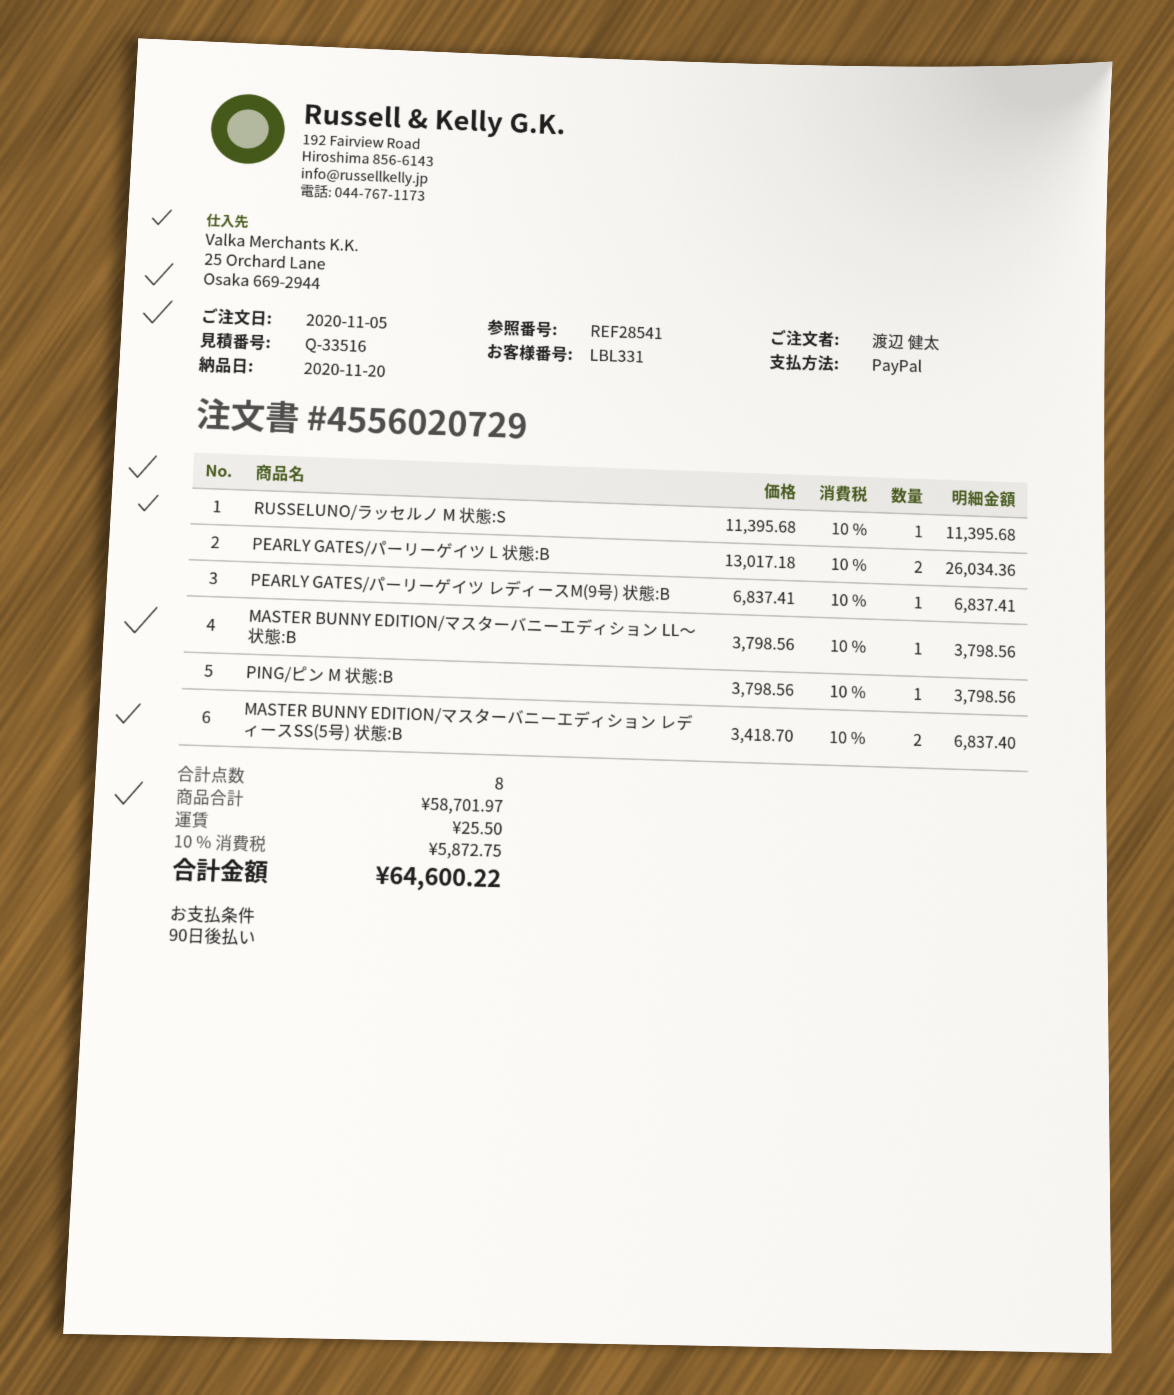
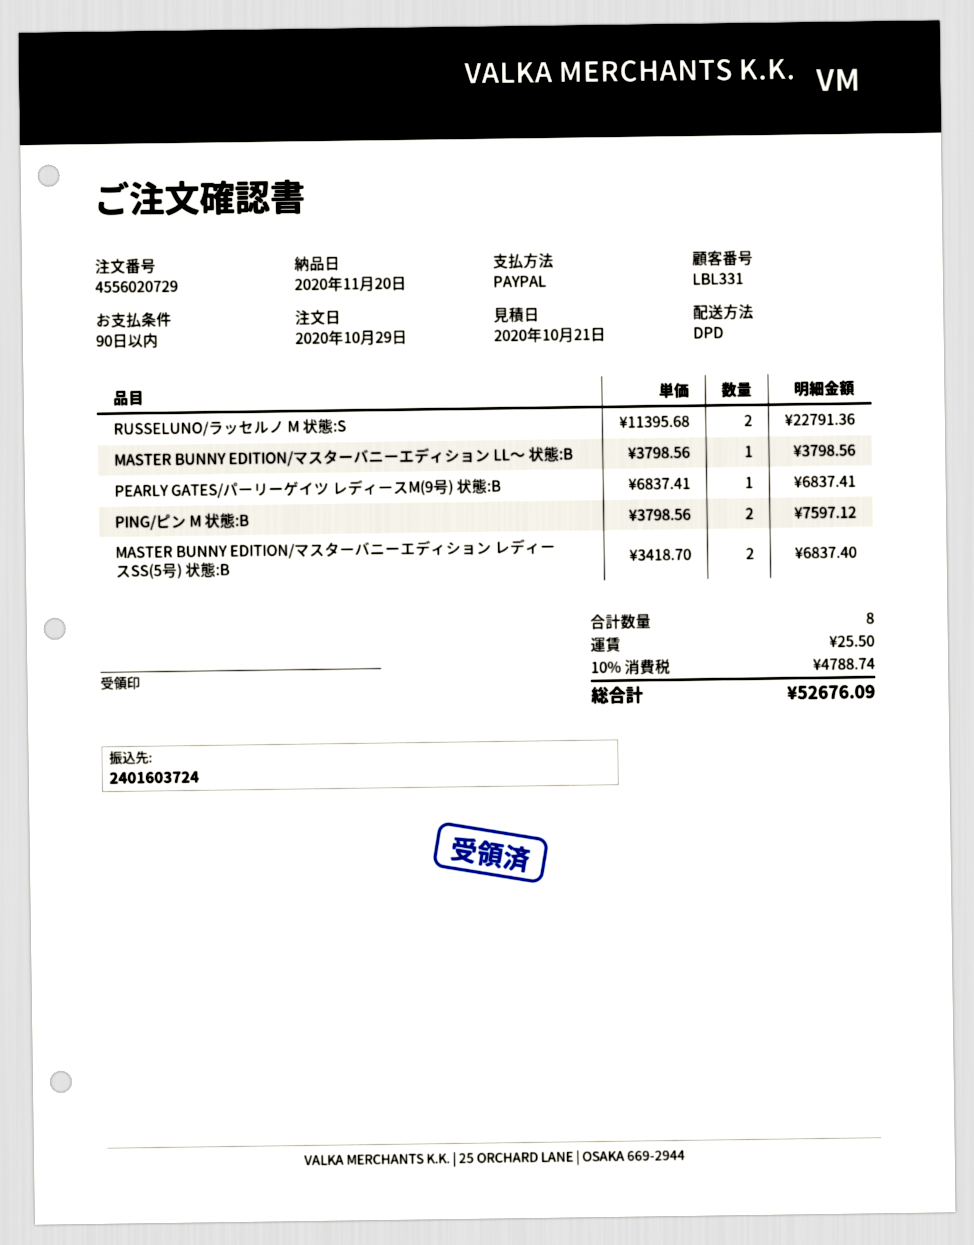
order date: 2020-11-05 -> 2020-10-29
RUSSELUNO/ラッセルノ M 状態:S: 1 x 11395.68 = 11395.68 -> 2 x 11395.68 = 22791.36
PEARLY GATES/パーリーゲイツ L 状態:B: 2 x 13017.18 = 26034.36 -> none
PING/ピン M 状態:B: 1 x 3798.56 = 3798.56 -> 2 x 3798.56 = 7597.12
tax: 10% = 5872.75 -> 10% = 4788.74
total: 64600.22 -> 52676.09

